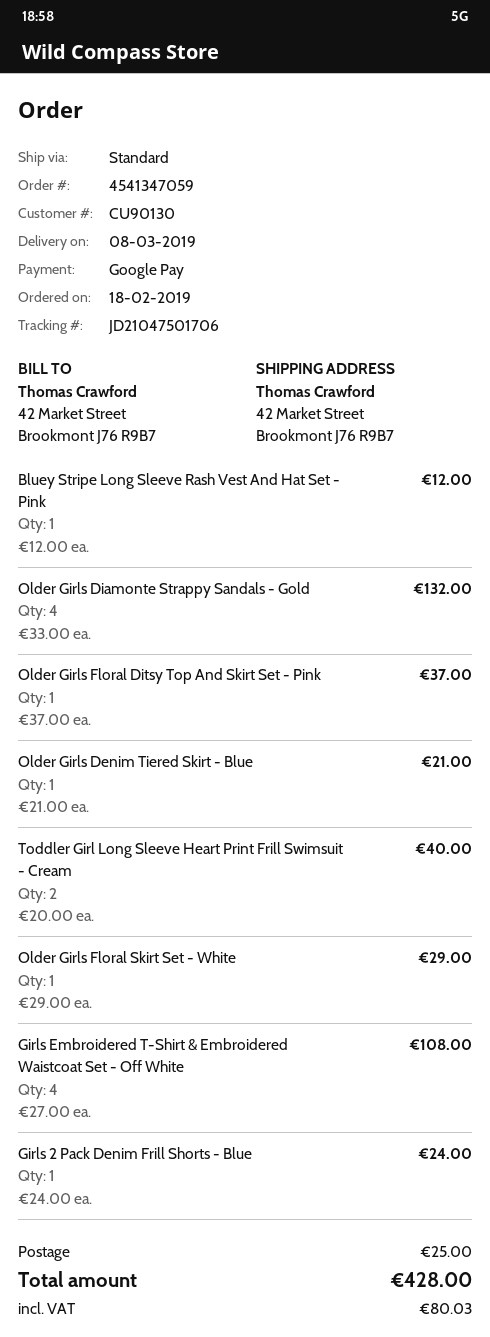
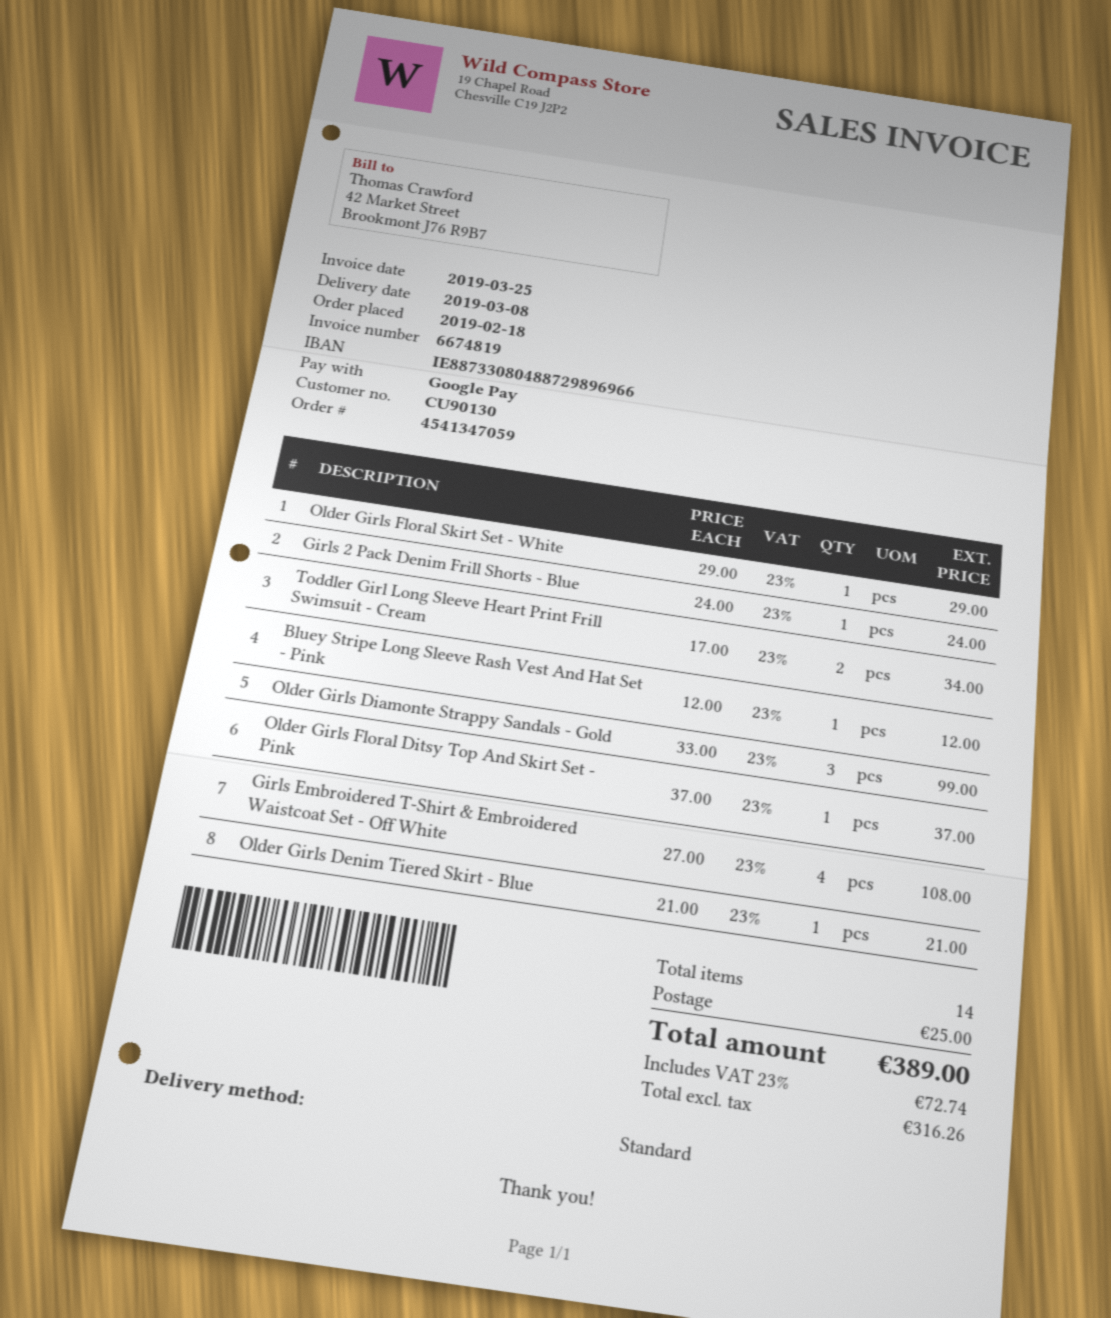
Older Girls Diamonte Strappy Sandals - Gold: 4 x 33.00 = 132.00 -> 3 x 33.00 = 99.00
Toddler Girl Long Sleeve Heart Print Frill Swimsuit - Cream: 2 x 20.00 = 40.00 -> 2 x 17.00 = 34.00
tax: 80.03 -> 72.74
total: 428.00 -> 389.00

